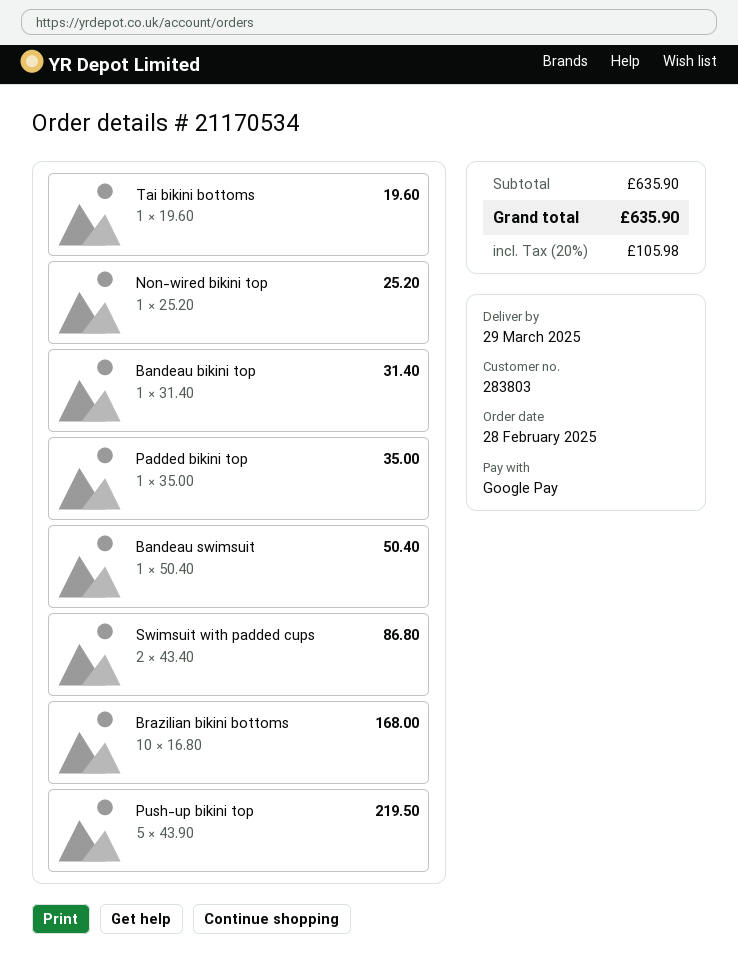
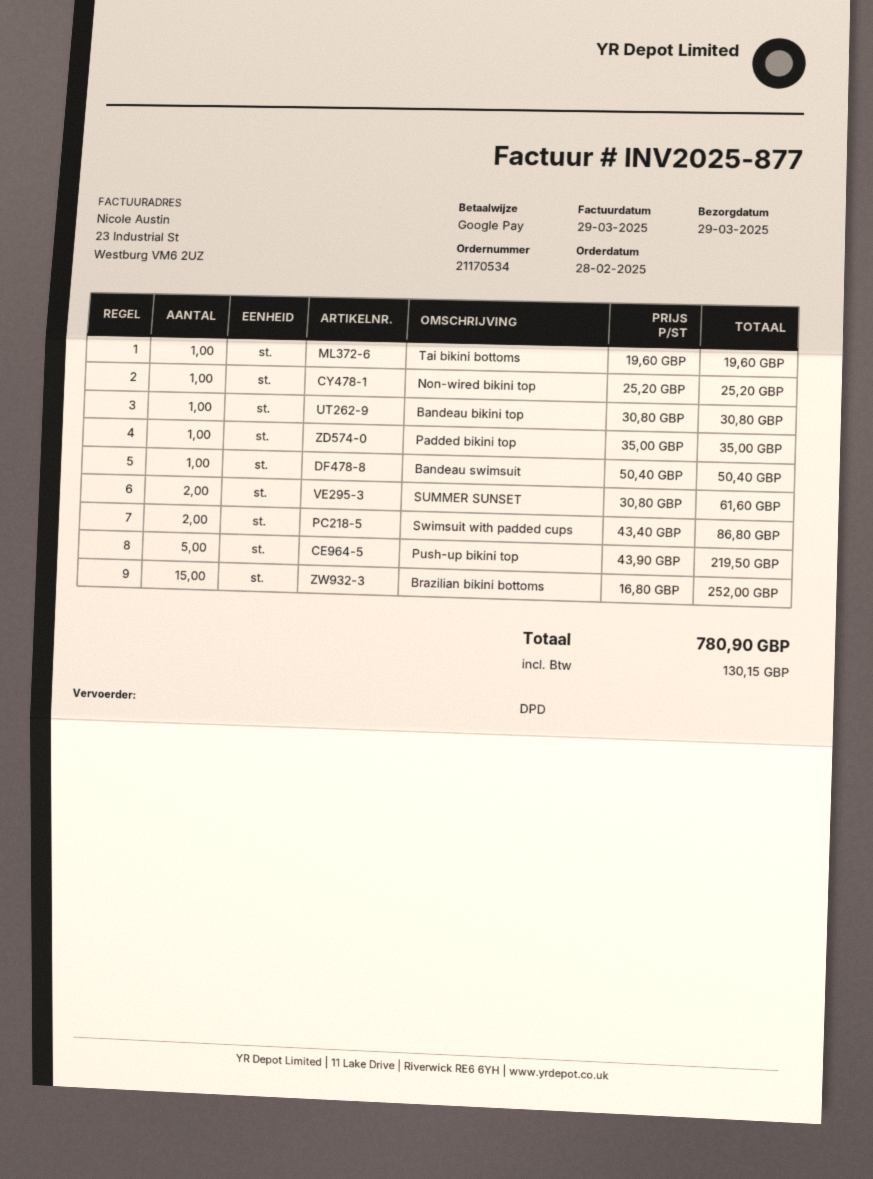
Bandeau bikini top: 1 x 31.40 = 31.40 -> 1 x 30.80 = 30.80
Brazilian bikini bottoms: 10 x 16.80 = 168.00 -> 15 x 16.80 = 252.00
SUMMER SUNSET: none -> 2 x 30.80 = 61.60
tax: 105.98 -> 130.15
total: 635.90 -> 780.90

